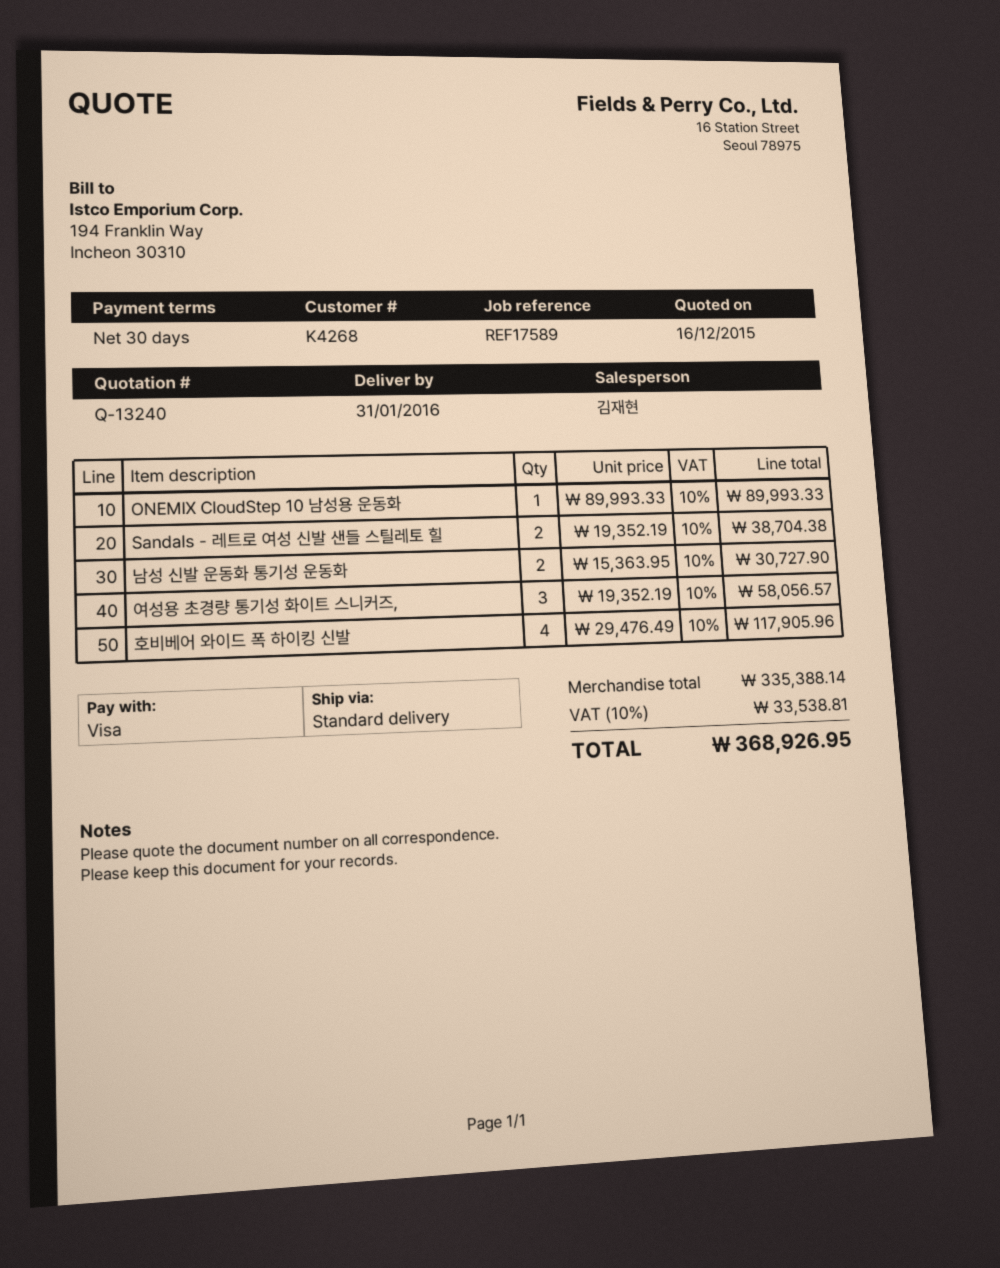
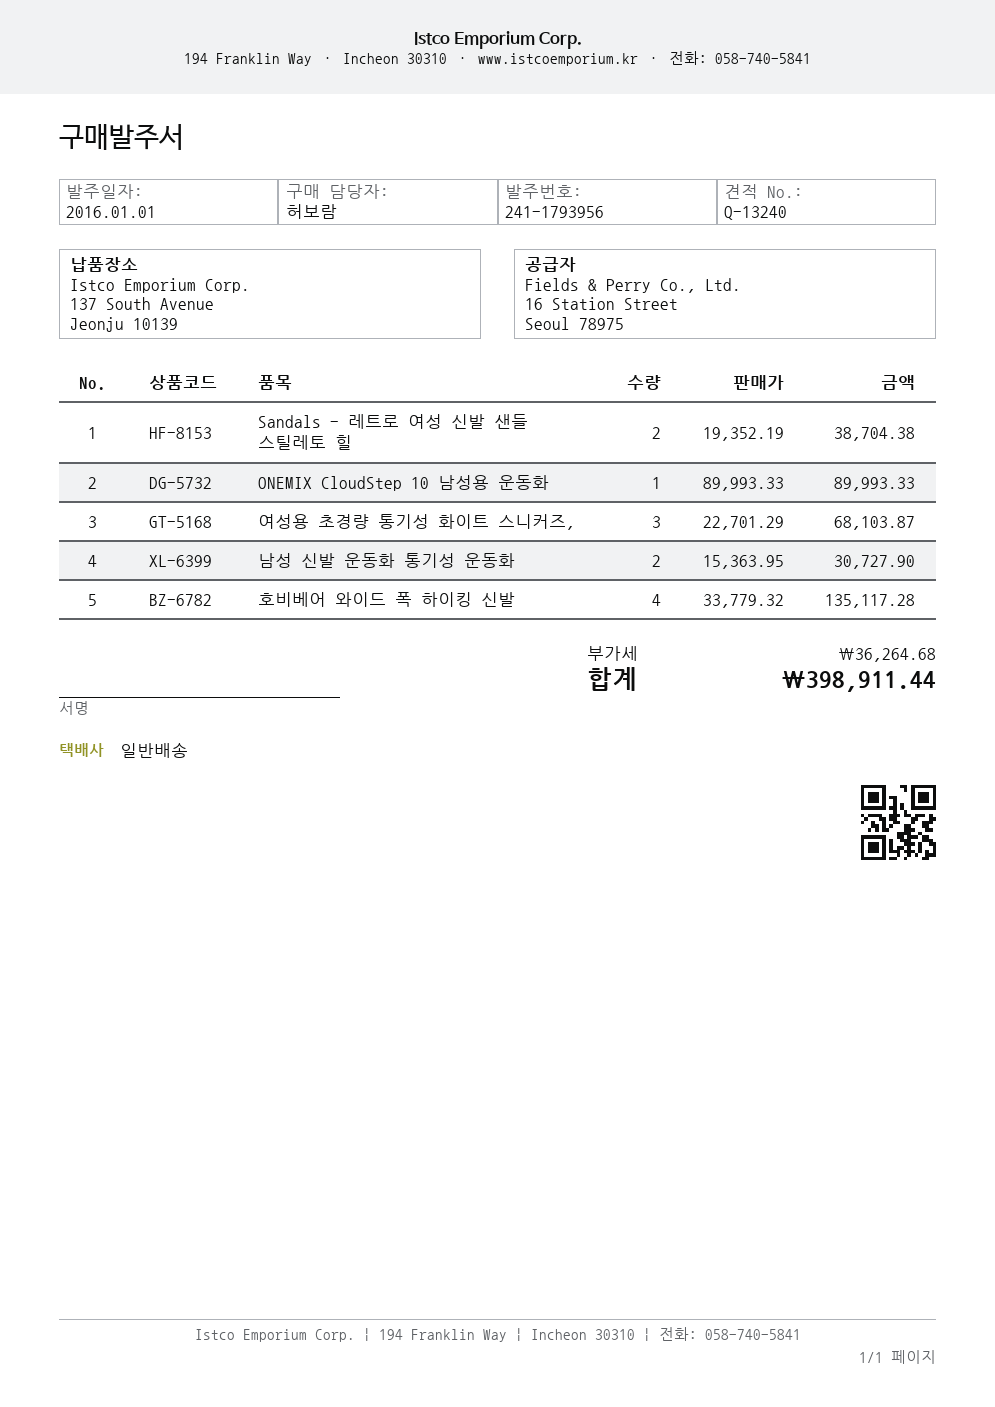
여성용 초경량 통기성 화이트 스니커즈,: 3 x 19352.19 = 58056.57 -> 3 x 22701.29 = 68103.87
호비베어 와이드 폭 하이킹 신발: 4 x 29476.49 = 117905.96 -> 4 x 33779.32 = 135117.28
tax: 33538.81 -> 36264.68
total: 368926.95 -> 398911.44

